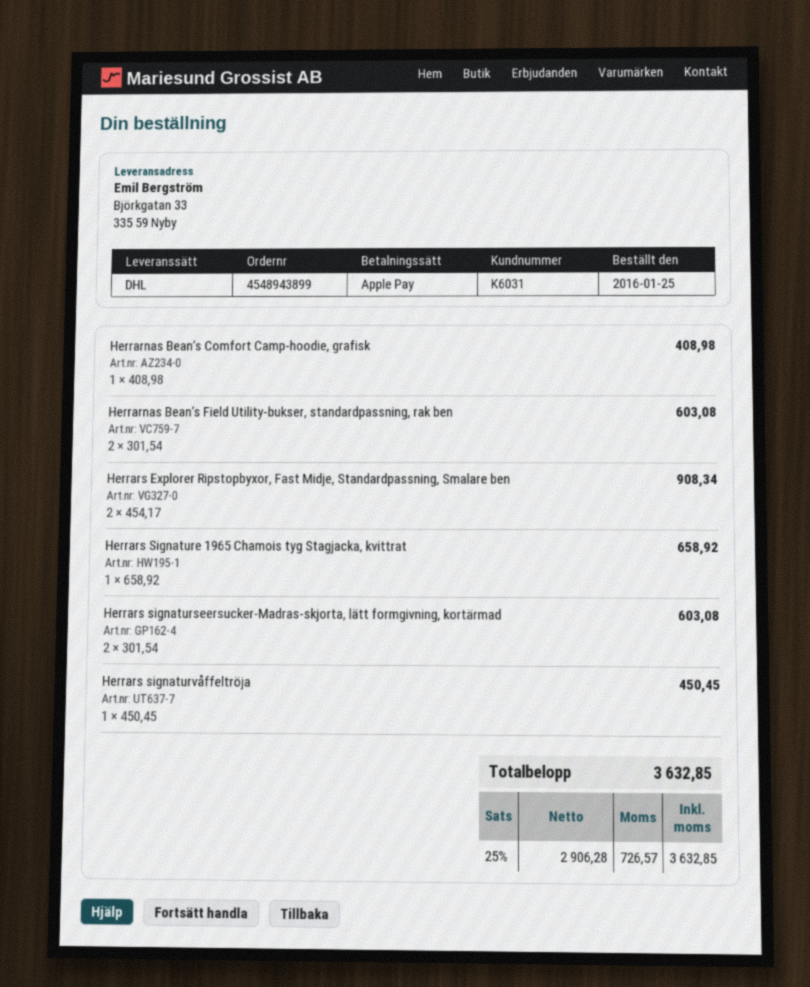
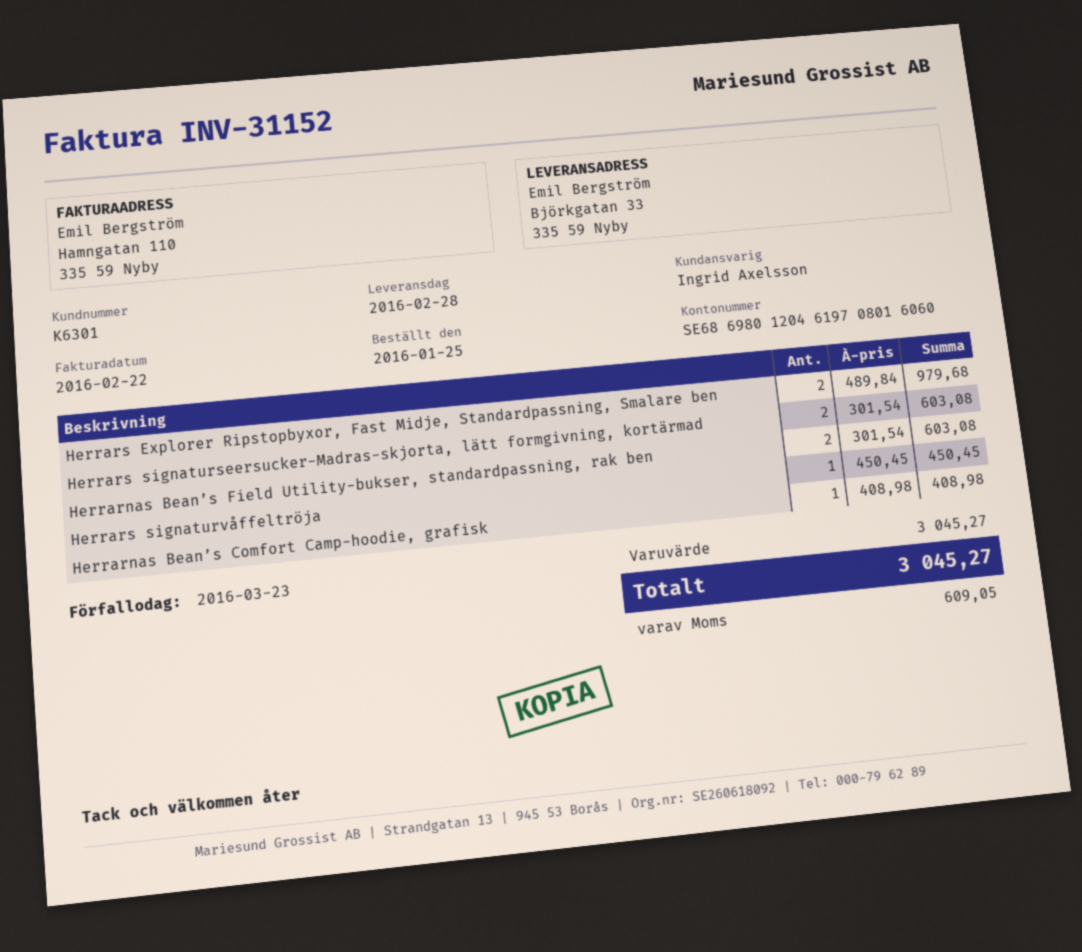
customer number: K6031 -> K6301
Herrars Explorer Ripstopbyxor, Fast Midje, Standardpassning, Smalare ben: 2 x 454.17 = 908.34 -> 2 x 489.84 = 979.68
Herrars Signature 1965 Chamois tyg Stagjacka, kvittrat: 1 x 658.92 = 658.92 -> none
tax: 726.57 -> 609.05
total: 3632.85 -> 3045.27

